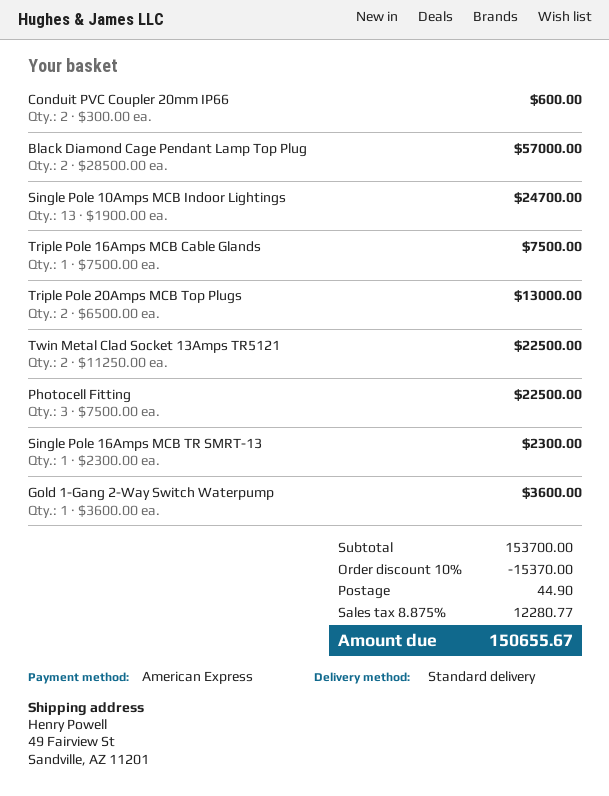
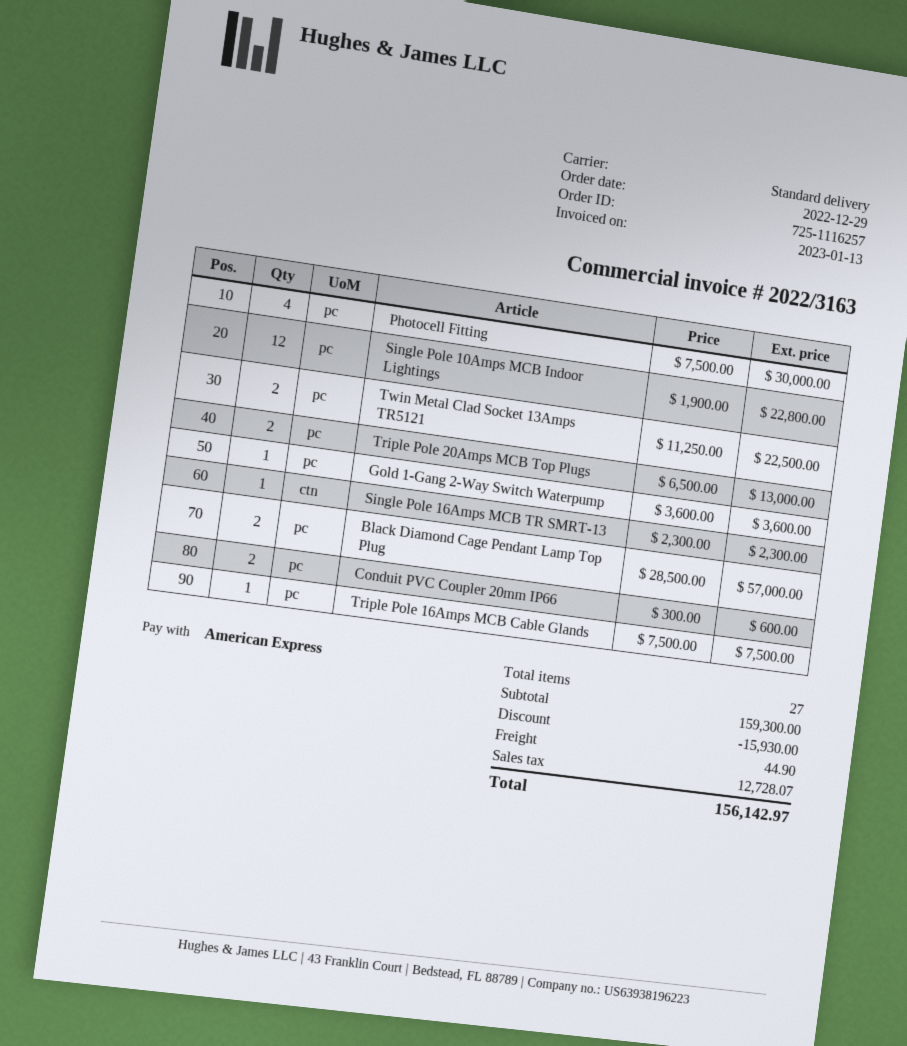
Single Pole 10Amps MCB Indoor Lightings: 13 x 1900.00 = 24700.00 -> 12 x 1900.00 = 22800.00
Photocell Fitting: 3 x 7500.00 = 22500.00 -> 4 x 7500.00 = 30000.00
subtotal: 153700.00 -> 159300.00
discount: 15370.00 -> 15930.00
tax: 12280.77 -> 12728.07
total: 150655.67 -> 156142.97

